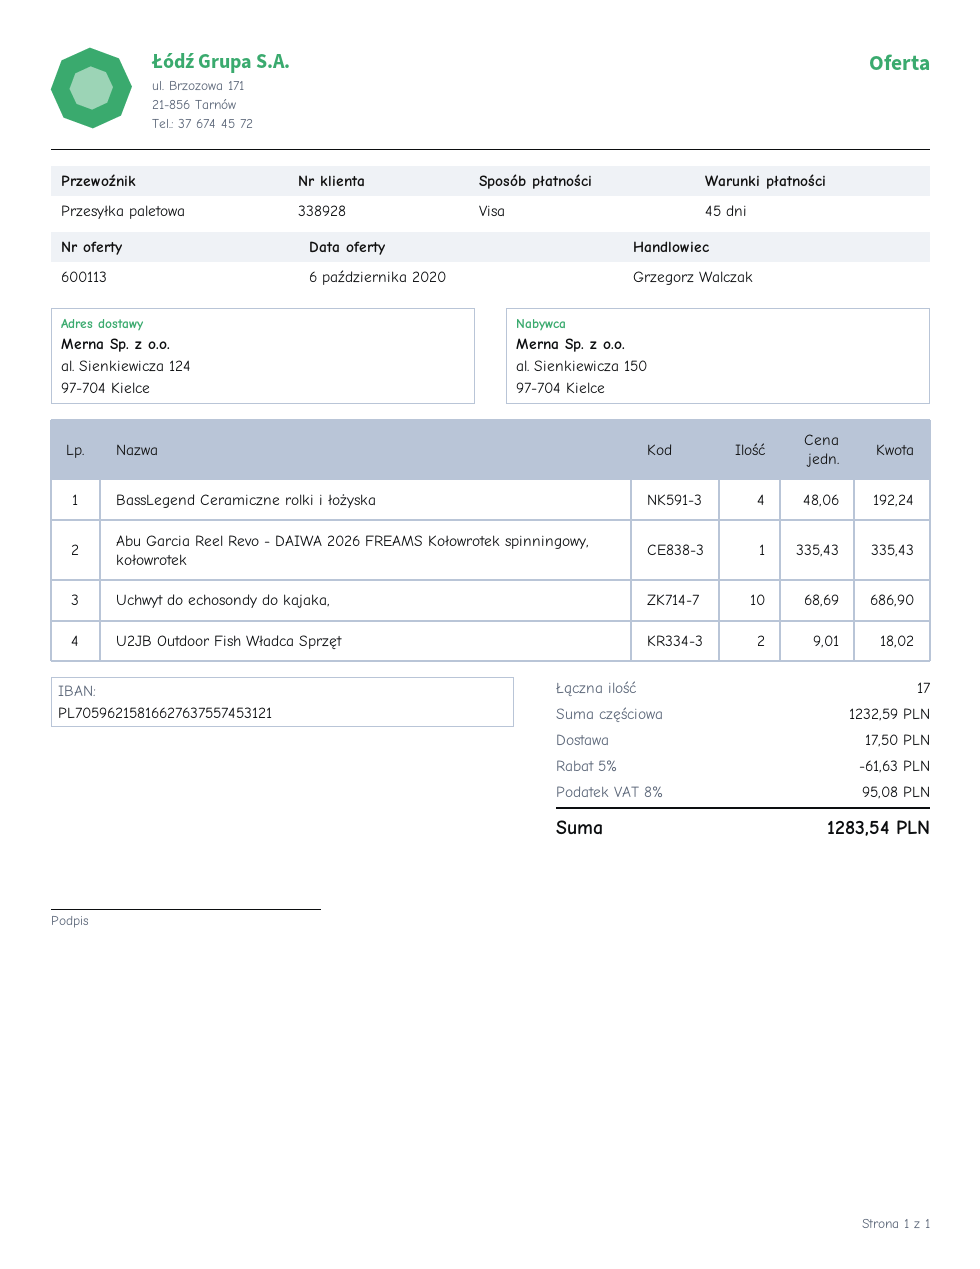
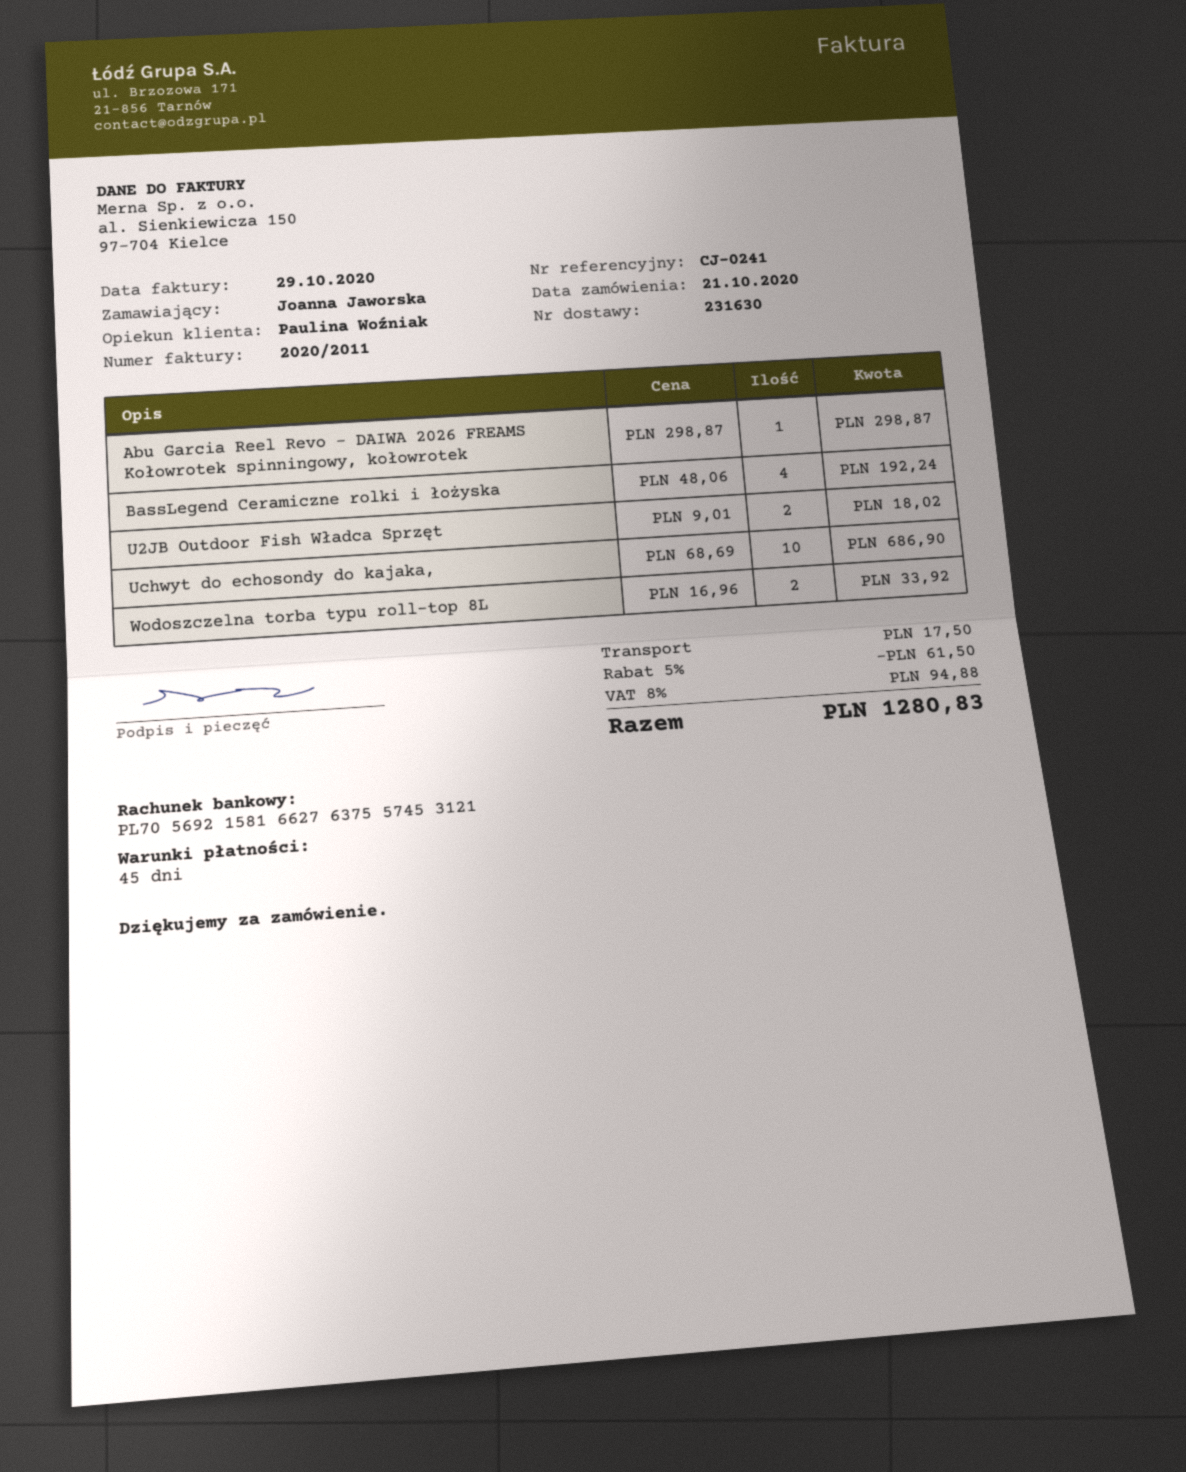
sales rep: Grzegorz Walczak -> Paulina Woźniak
bank account: PL70596215816627637557453121 -> PL70569215816627637557453121
Abu Garcia Reel Revo - DAIWA 2026 FREAMS Kołowrotek spinningowy, kołowrotek: 1 x 335.43 = 335.43 -> 1 x 298.87 = 298.87
Wodoszczelna torba typu roll-top 8L: none -> 2 x 16.96 = 33.92
discount: 5% = 61.63 -> 5% = 61.50
tax: 8% = 95.08 -> 8% = 94.88
total: 1283.54 -> 1280.83

